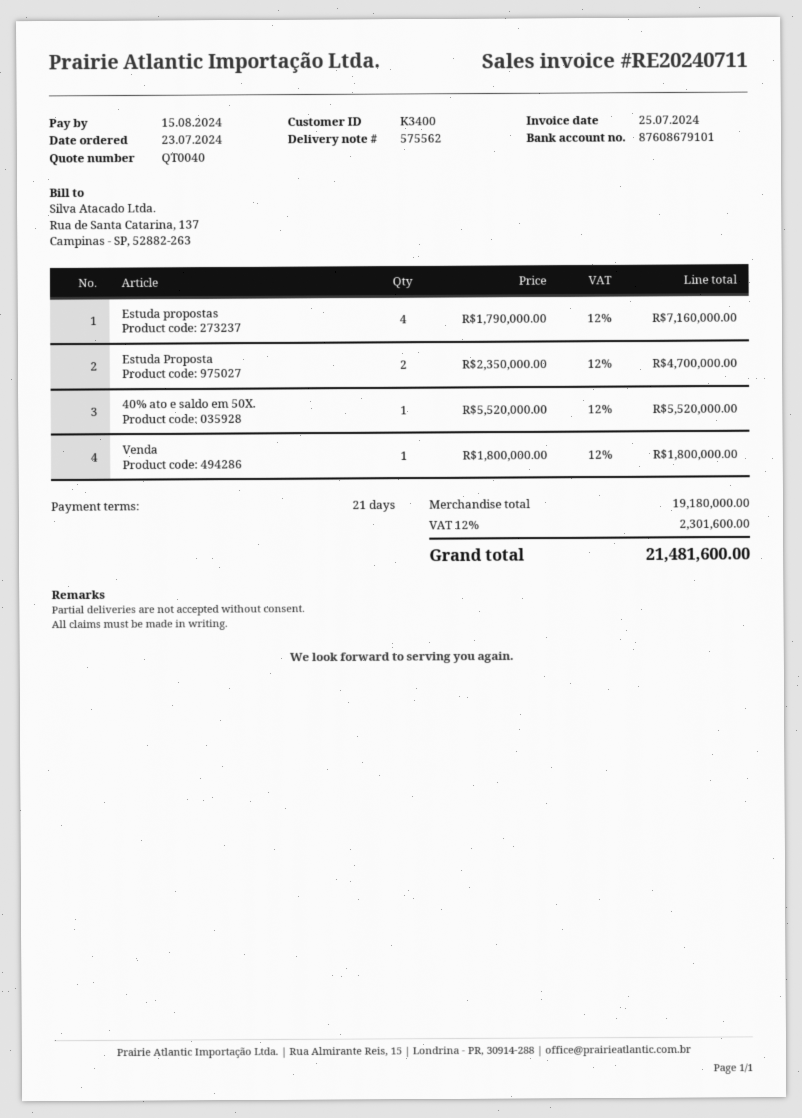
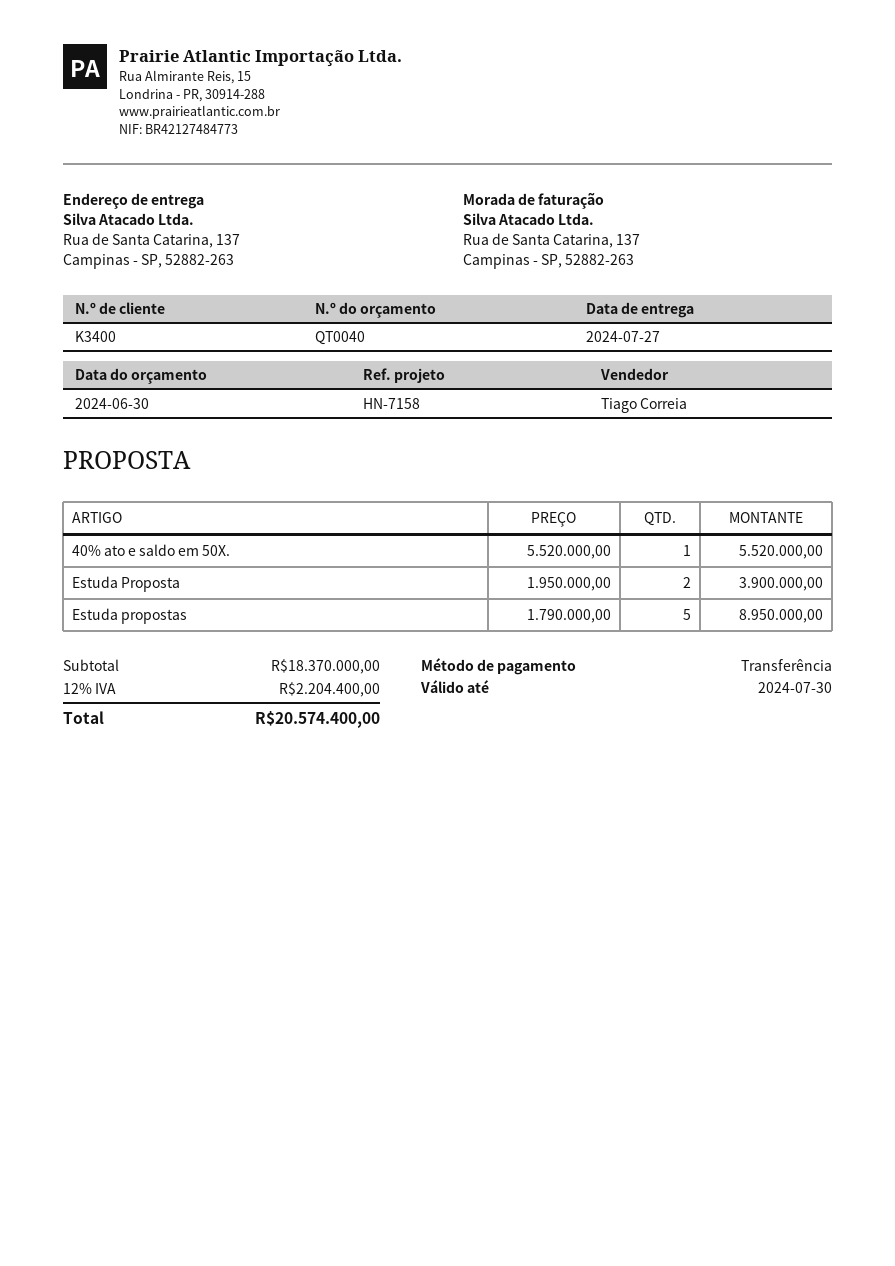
Estuda propostas: 4 x 1790000.00 = 7160000.00 -> 5 x 1790000.00 = 8950000.00
Estuda Proposta: 2 x 2350000.00 = 4700000.00 -> 2 x 1950000.00 = 3900000.00
Venda: 1 x 1800000.00 = 1800000.00 -> none
subtotal: 19180000.00 -> 18370000.00
tax: 12% = 2301600.00 -> 12% = 2204400.00
total: 21481600.00 -> 20574400.00

